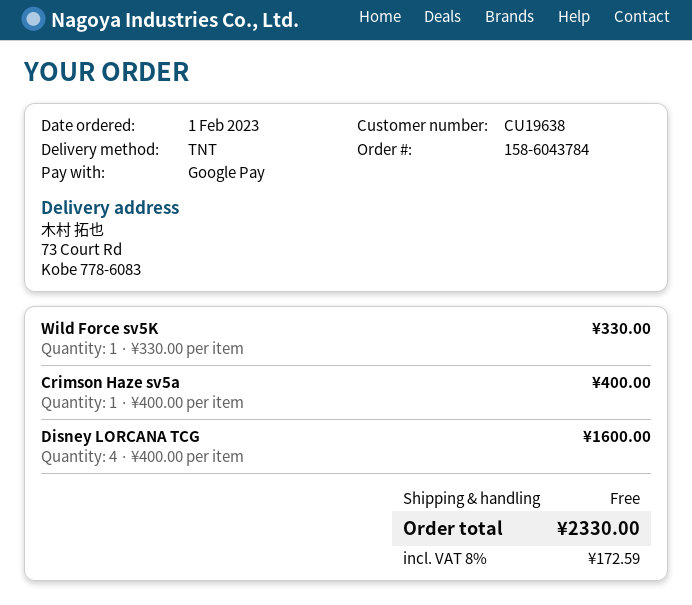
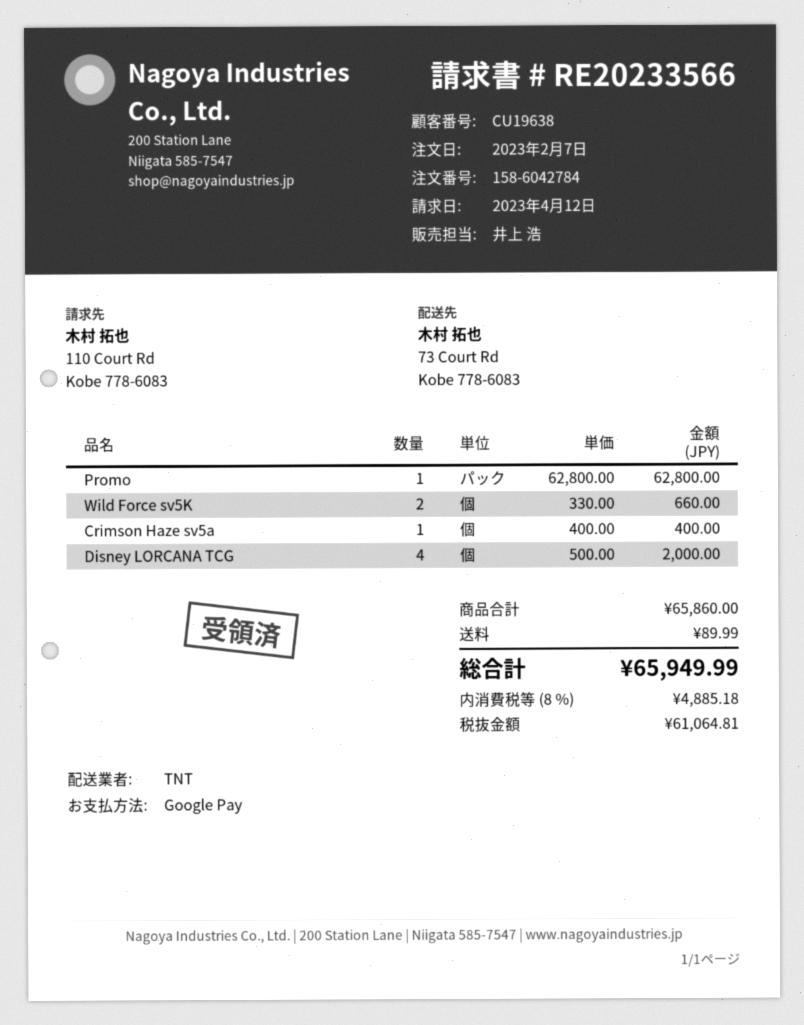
order number: 158-6043784 -> 158-6042784
order date: 2023-02-01 -> 2023-02-07
Wild Force sv5K: 1 x 330.00 = 330.00 -> 2 x 330.00 = 660.00
Disney LORCANA TCG: 4 x 400.00 = 1600.00 -> 4 x 500.00 = 2000.00
Promo: none -> 1 x 62800.00 = 62800.00
shipping: 0.00 -> 89.99
tax: 8% = 172.59 -> 8% = 4885.18
total: 2330.00 -> 65949.99

